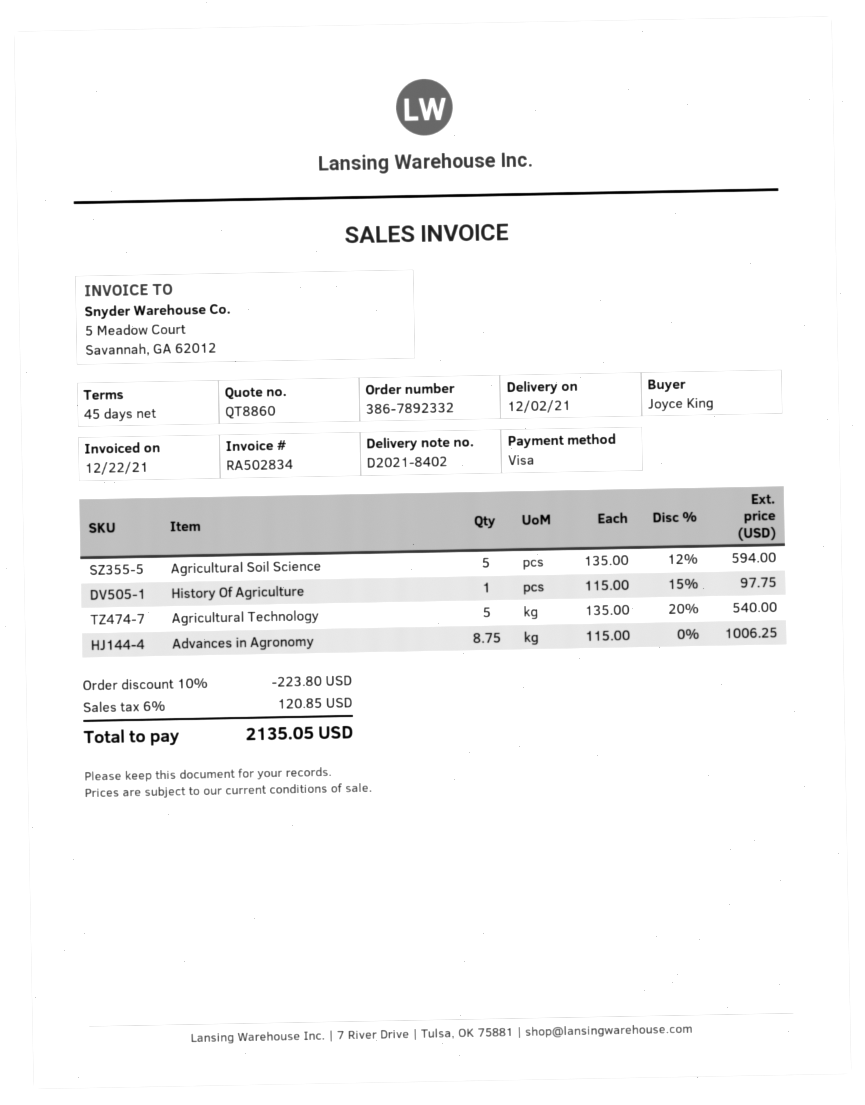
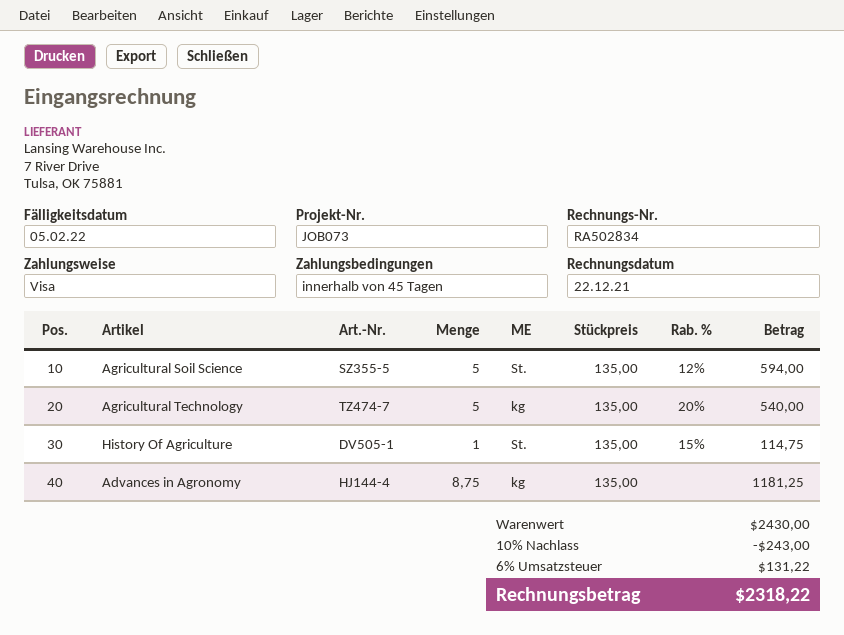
History Of Agriculture: 1 x 115.00 - 15% = 97.75 -> 1 x 135.00 - 15% = 114.75
Advances in Agronomy: 8.75 x 115.00 = 1006.25 -> 8.75 x 135.00 = 1181.25
discount: 10% = 223.80 -> 10% = 243.00
tax: 6% = 120.85 -> 6% = 131.22
total: 2135.05 -> 2318.22

